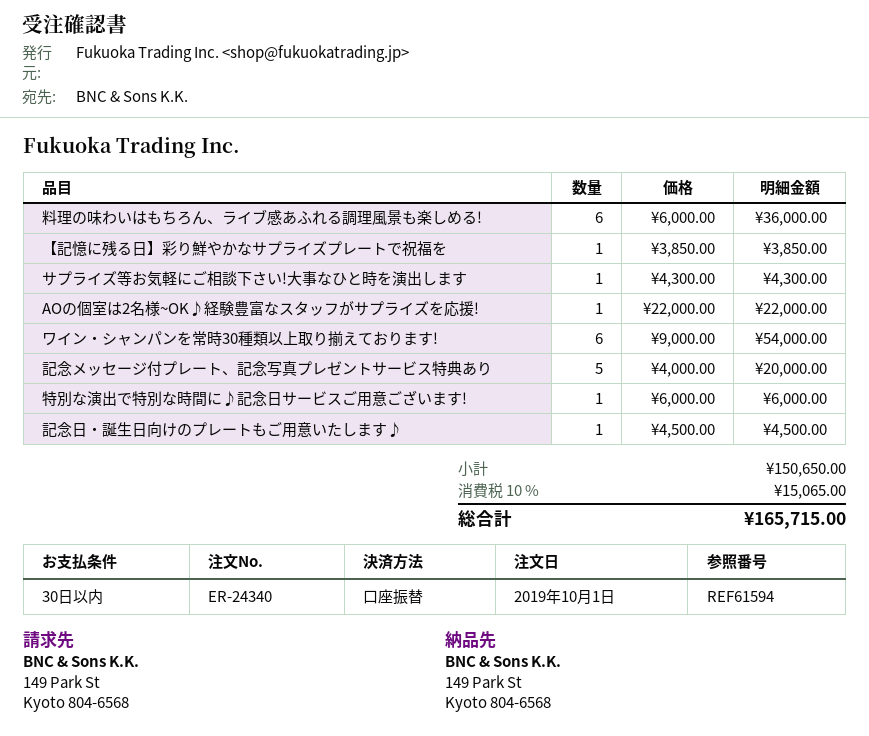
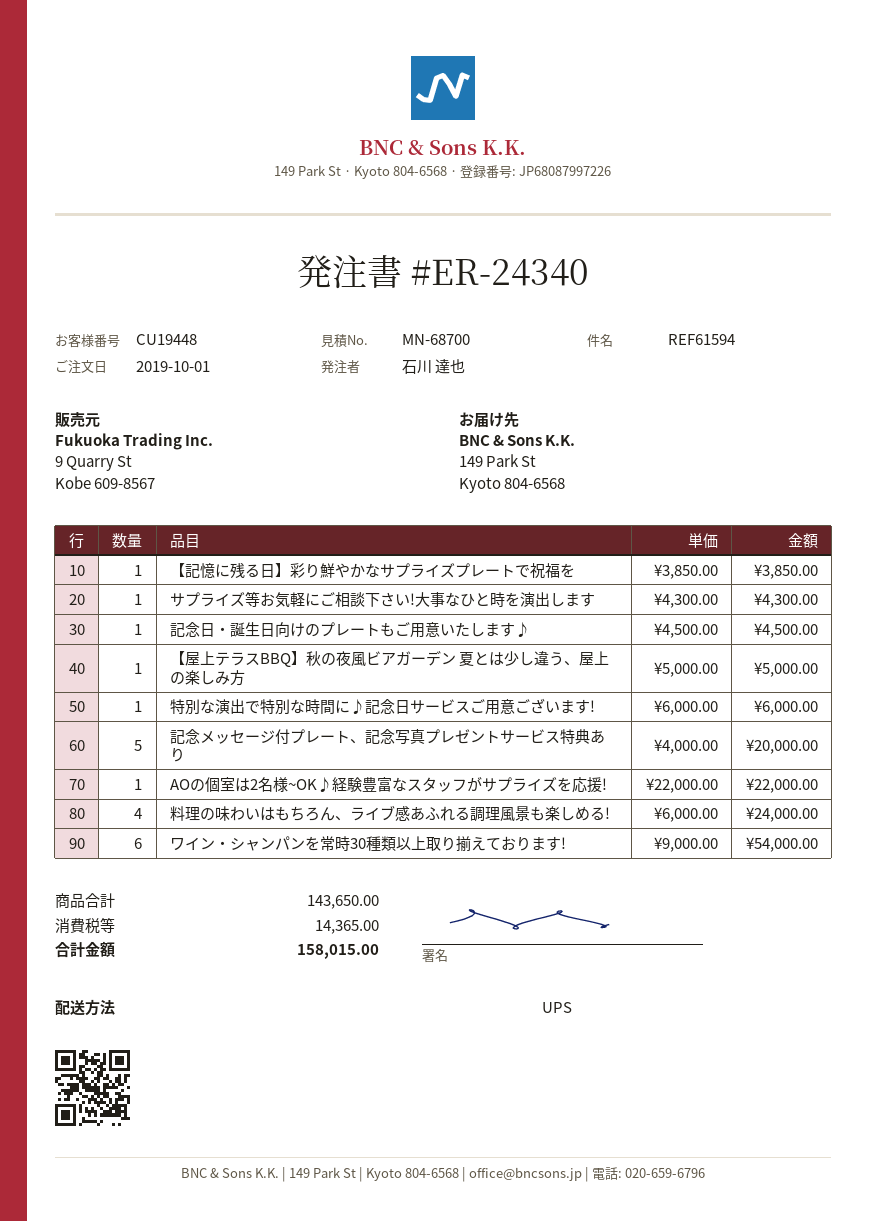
料理の味わいはもちろん、ライブ感あふれる調理風景も楽しめる!: 6 x 6000.00 = 36000.00 -> 4 x 6000.00 = 24000.00
【屋上テラスBBQ】秋の夜風ビアガーデン 夏とは少し違う、屋上の楽しみ方: none -> 1 x 5000.00 = 5000.00
subtotal: 150650.00 -> 143650.00
tax: 15065.00 -> 14365.00
total: 165715.00 -> 158015.00

